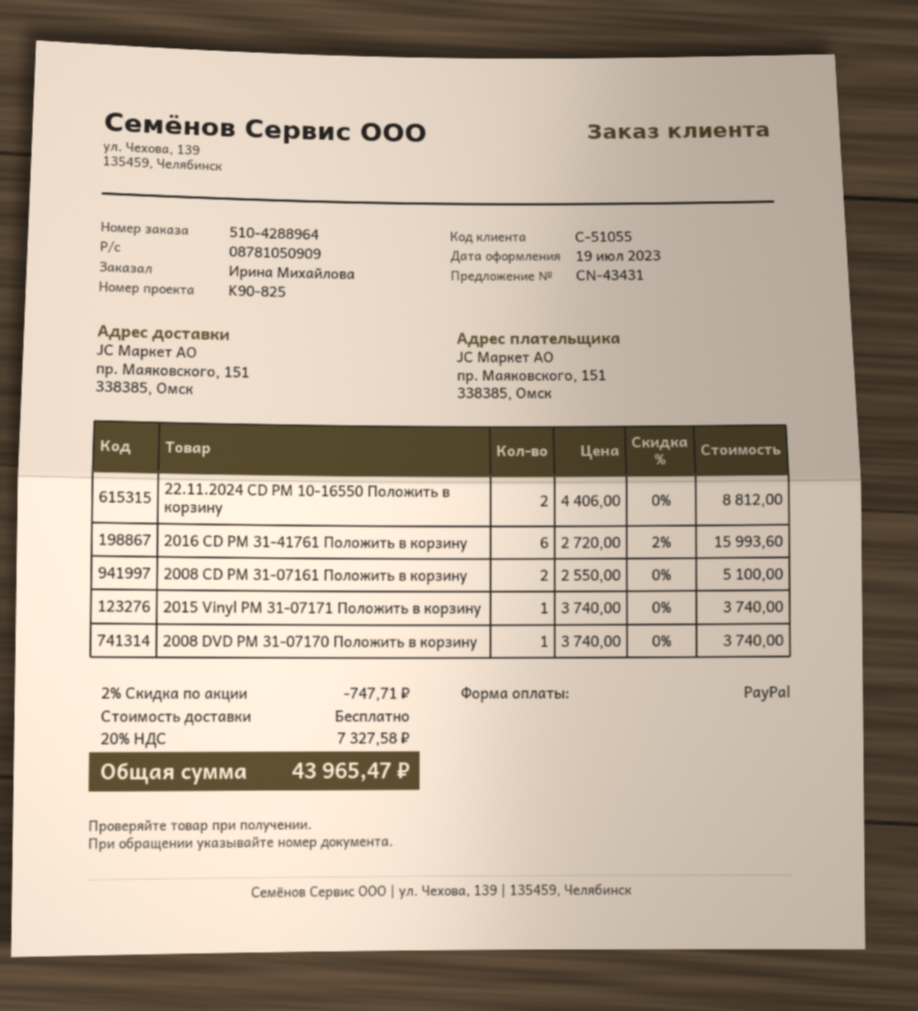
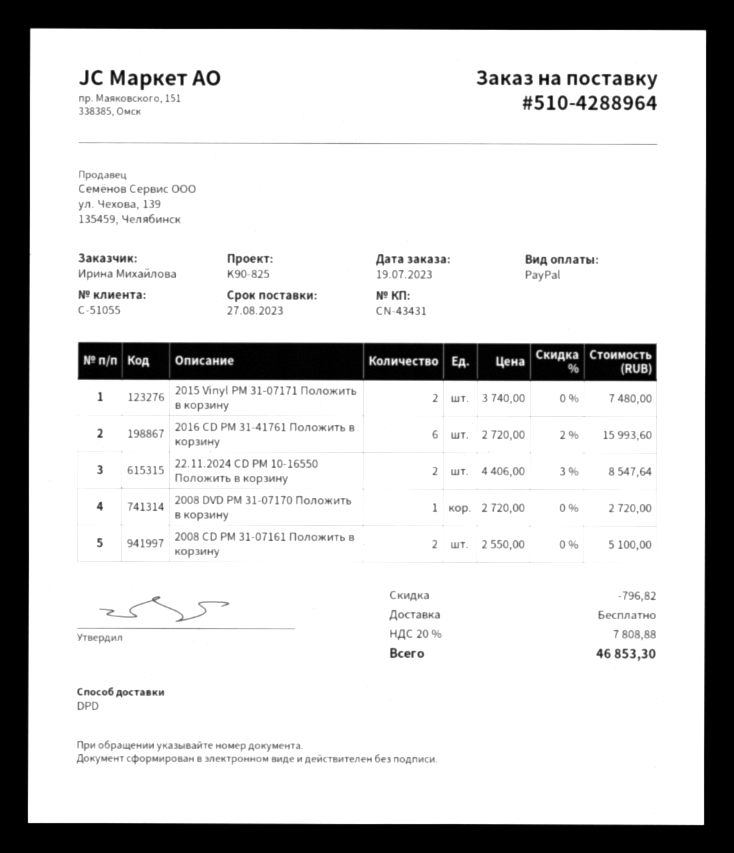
22.11.2024 CD PM 10-16550 Положить в корзину: 2 x 4406.00 = 8812.00 -> 2 x 4406.00 - 3% = 8547.64
2015 Vinyl PM 31-07171 Положить в корзину: 1 x 3740.00 = 3740.00 -> 2 x 3740.00 = 7480.00
2008 DVD PM 31-07170 Положить в корзину: 1 x 3740.00 = 3740.00 -> 1 x 2720.00 = 2720.00
discount: 747.71 -> 796.82
tax: 20% = 7327.58 -> 20% = 7808.88
total: 43965.47 -> 46853.30

